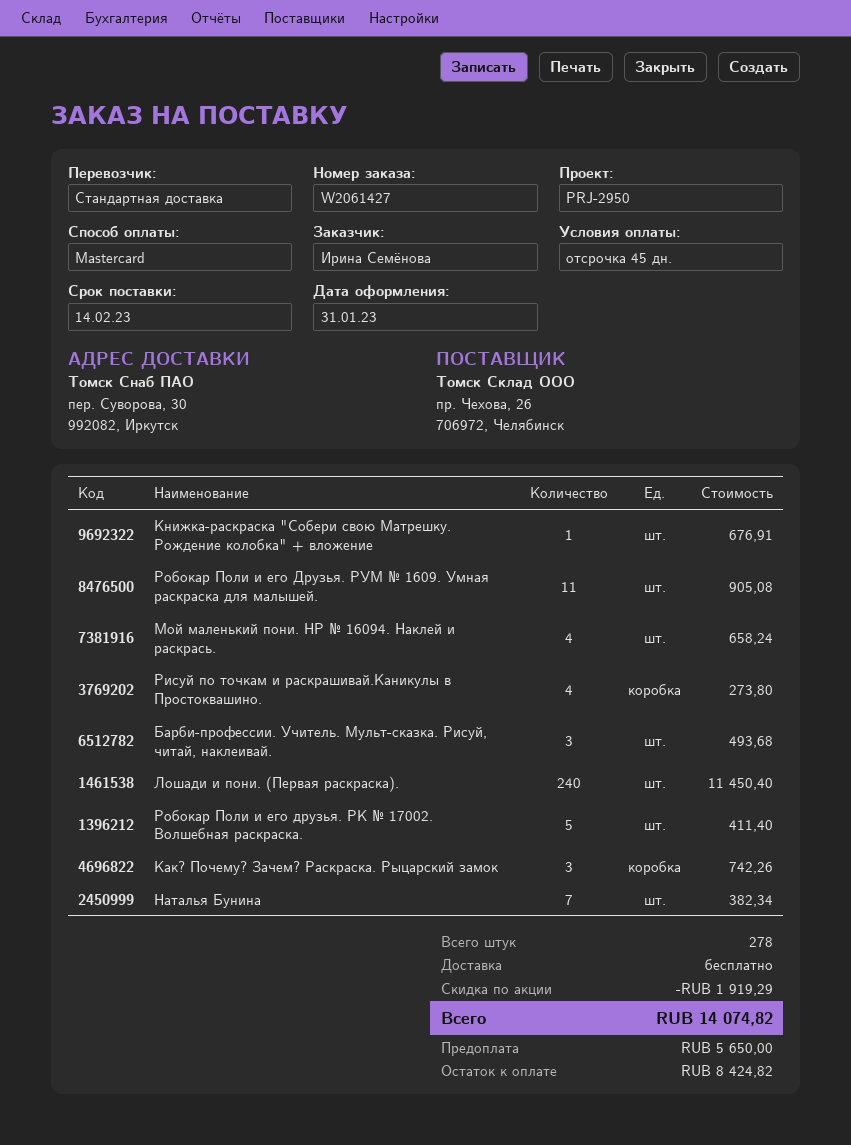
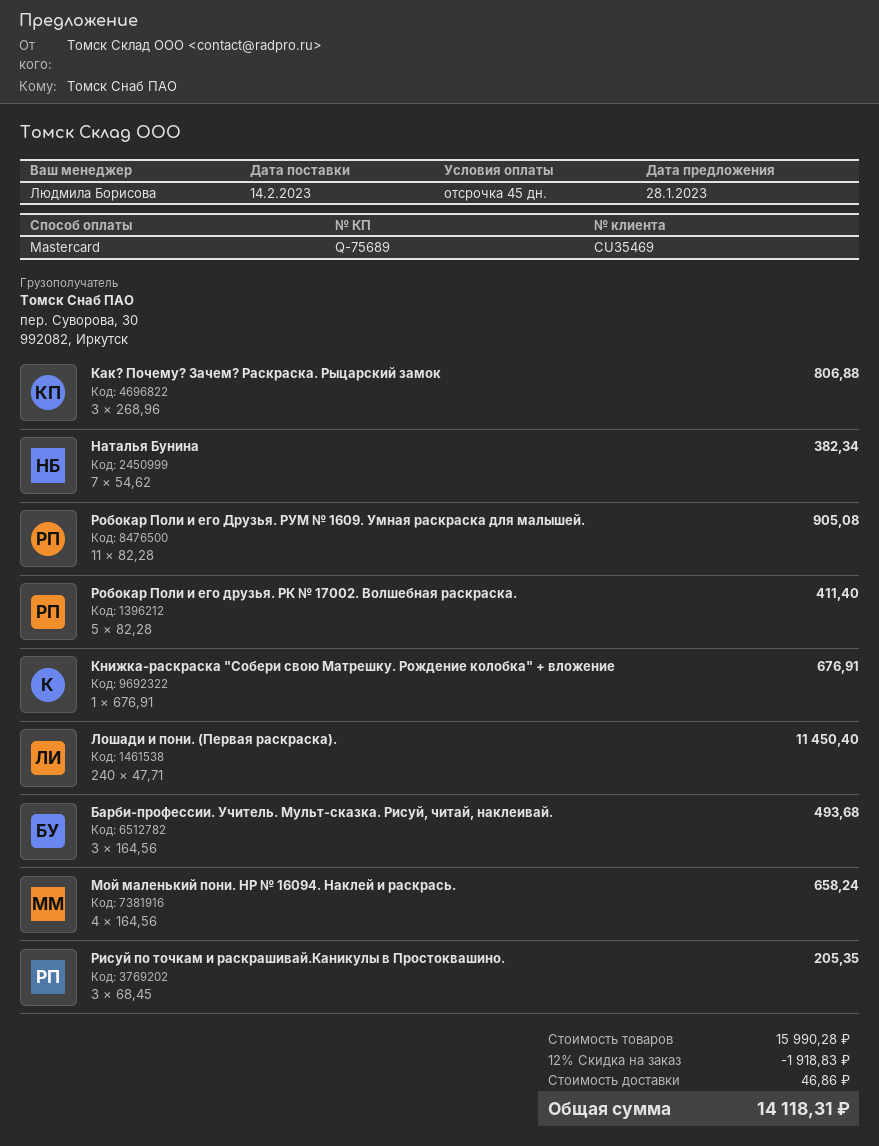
Рисуй по точкам и раскрашивай.Каникулы в Простоквашино.: 4 for 273.80 -> 3 for 205.35
Как? Почему? Зачем? Раскраска. Рыцарский замок: 3 for 742.26 -> 3 for 806.88
discount: 1919.29 -> 1918.83
shipping: 0.00 -> 46.86
total: 14074.82 -> 14118.31

